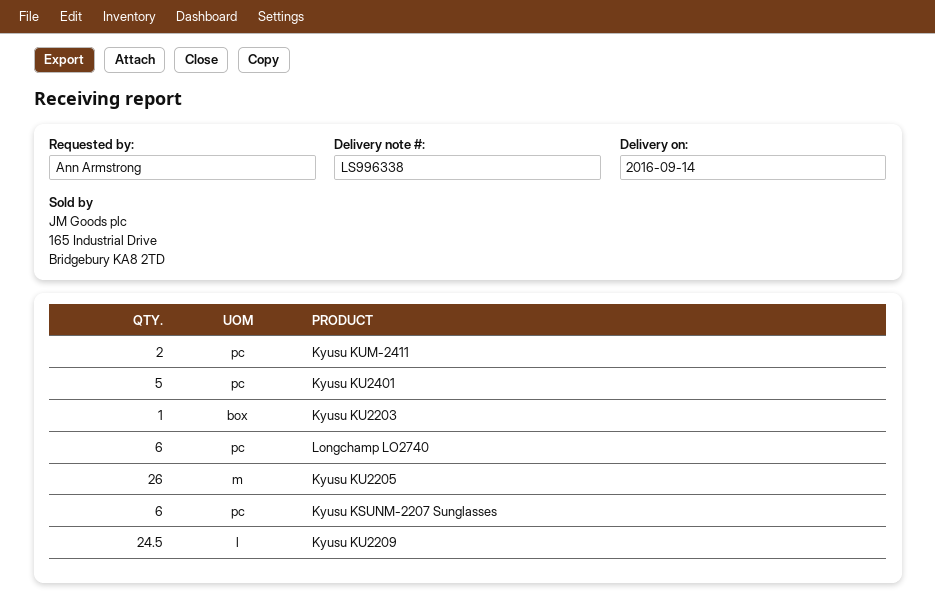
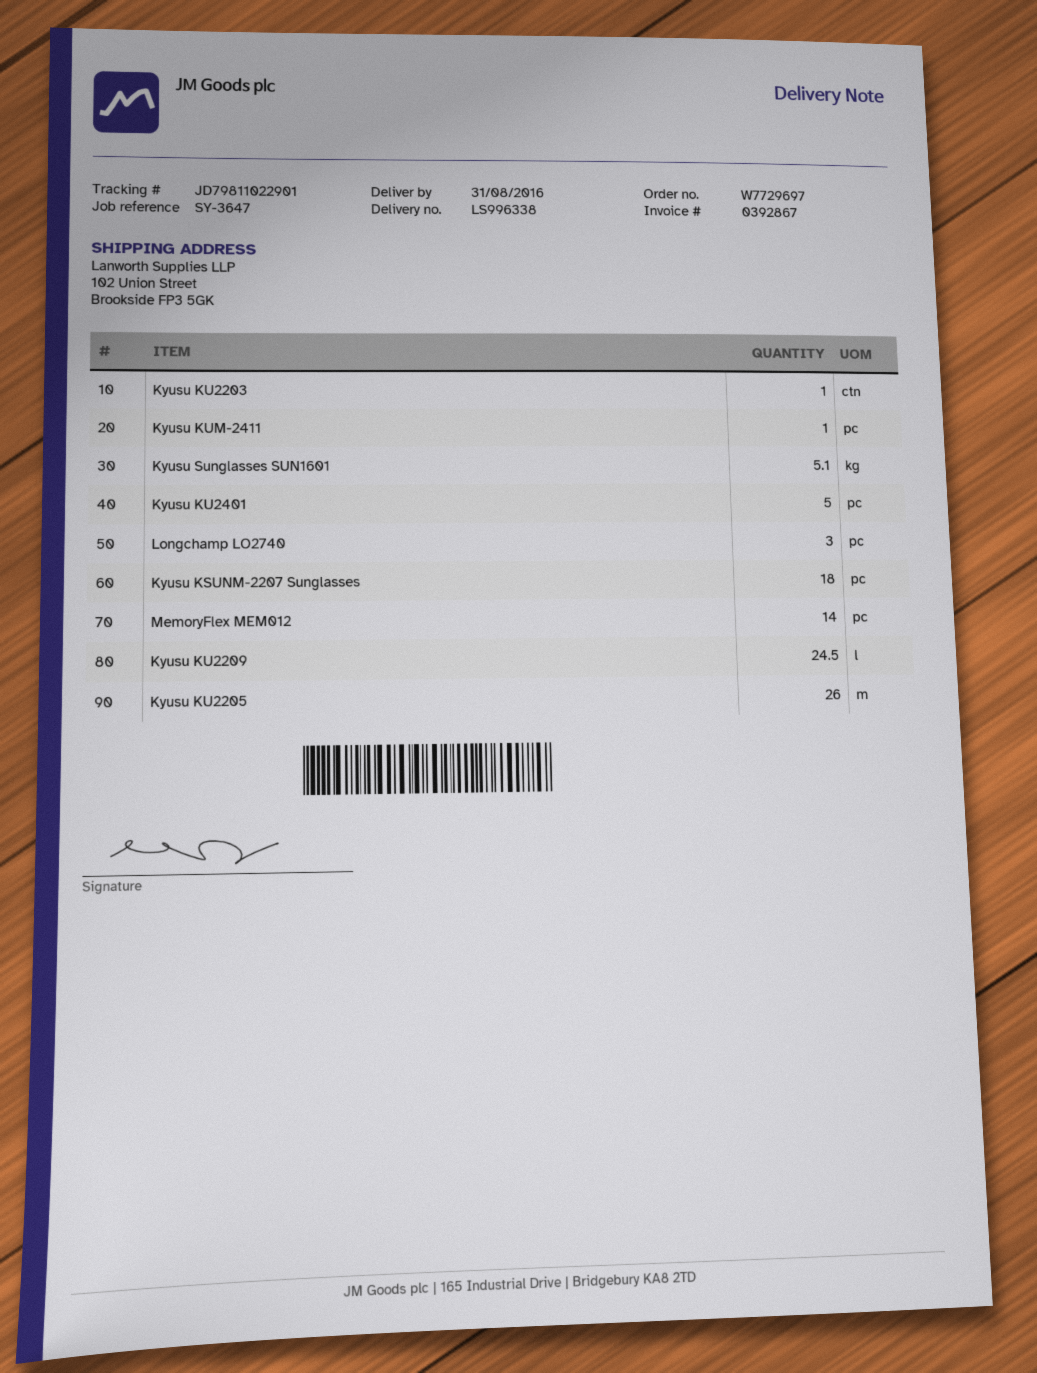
delivery date: 2016-09-14 -> 2016-08-31
Kyusu KUM-2411: 2 -> 1
Longchamp LO2740: 6 -> 3
Kyusu KSUNM-2207 Sunglasses: 6 -> 18
Kyusu Sunglasses SUN1601: none -> 5.1
MemoryFlex MEM012: none -> 14

